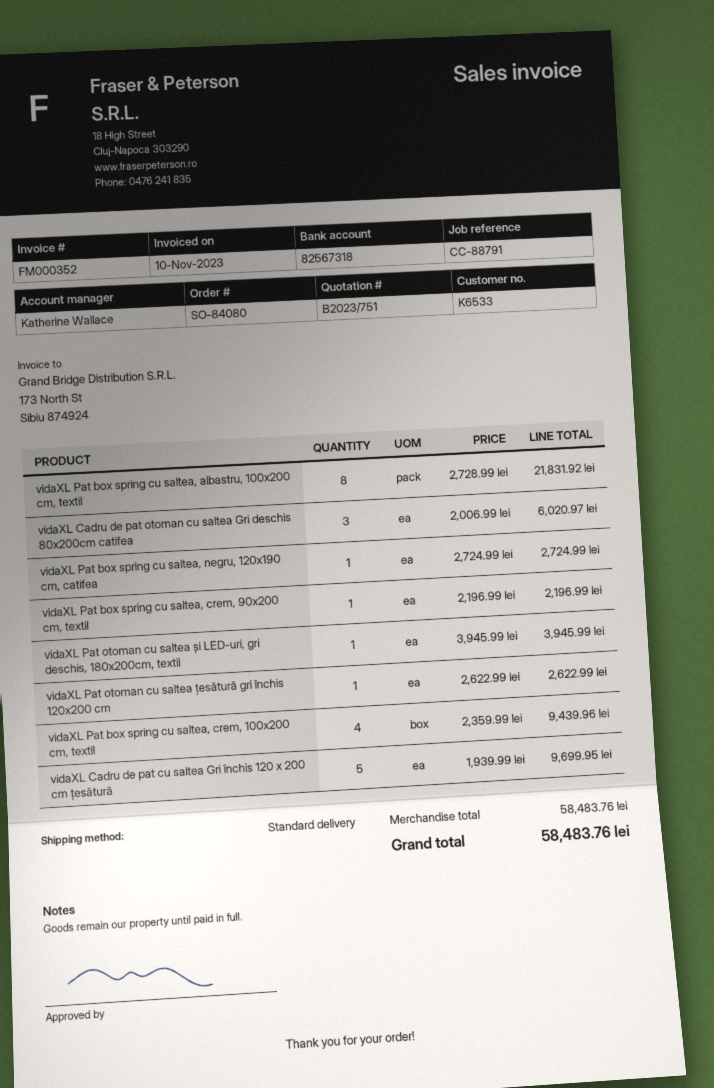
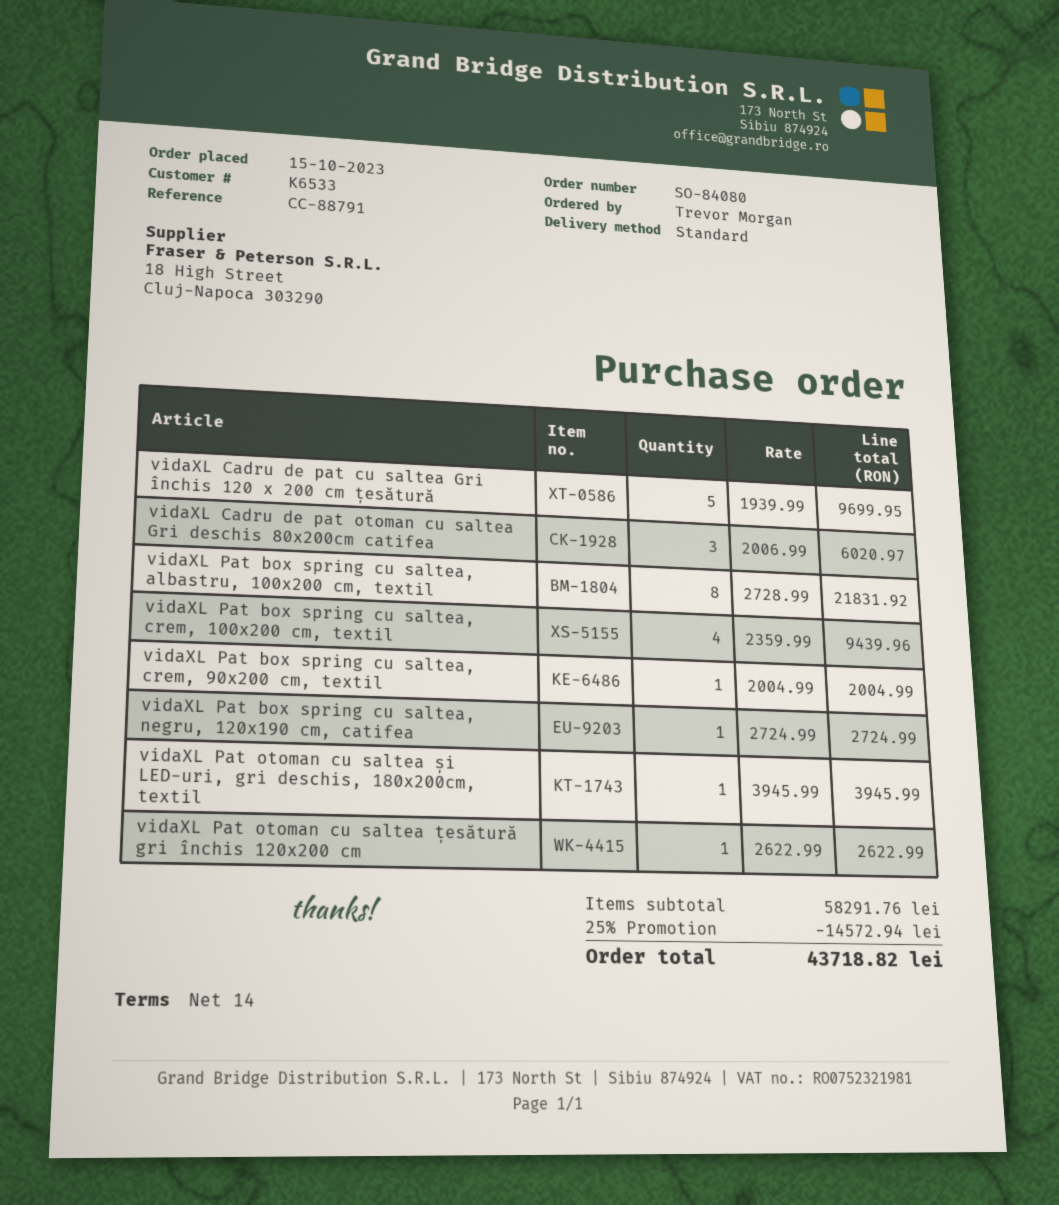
vidaXL Pat box spring cu saltea, crem, 90x200 cm, textil: 1 x 2196.99 = 2196.99 -> 1 x 2004.99 = 2004.99
subtotal: 58483.76 -> 58291.76
discount: none -> 25% = 14572.94
total: 58483.76 -> 43718.82

